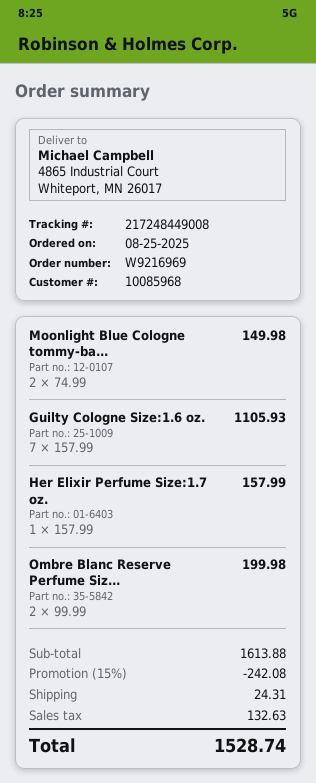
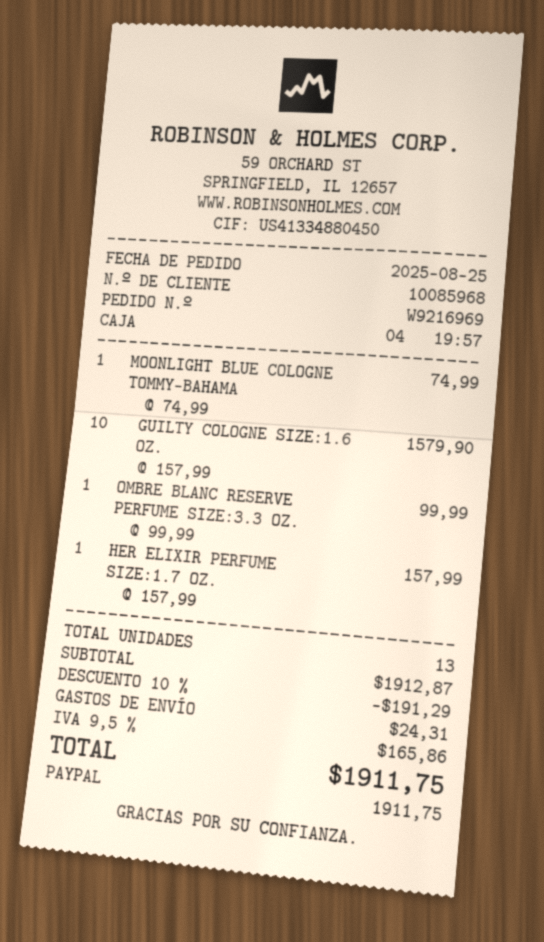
Moonlight Blue Cologne tommy-ba...: 2 x 74.99 = 149.98 -> 1 x 74.99 = 74.99
Guilty Cologne Size:1.6 oz.: 7 x 157.99 = 1105.93 -> 10 x 157.99 = 1579.90
Ombre Blanc Reserve Perfume Siz...: 2 x 99.99 = 199.98 -> 1 x 99.99 = 99.99
subtotal: 1613.88 -> 1912.87
discount: 15% = 242.08 -> 10% = 191.29
tax: 132.63 -> 165.86
total: 1528.74 -> 1911.75

